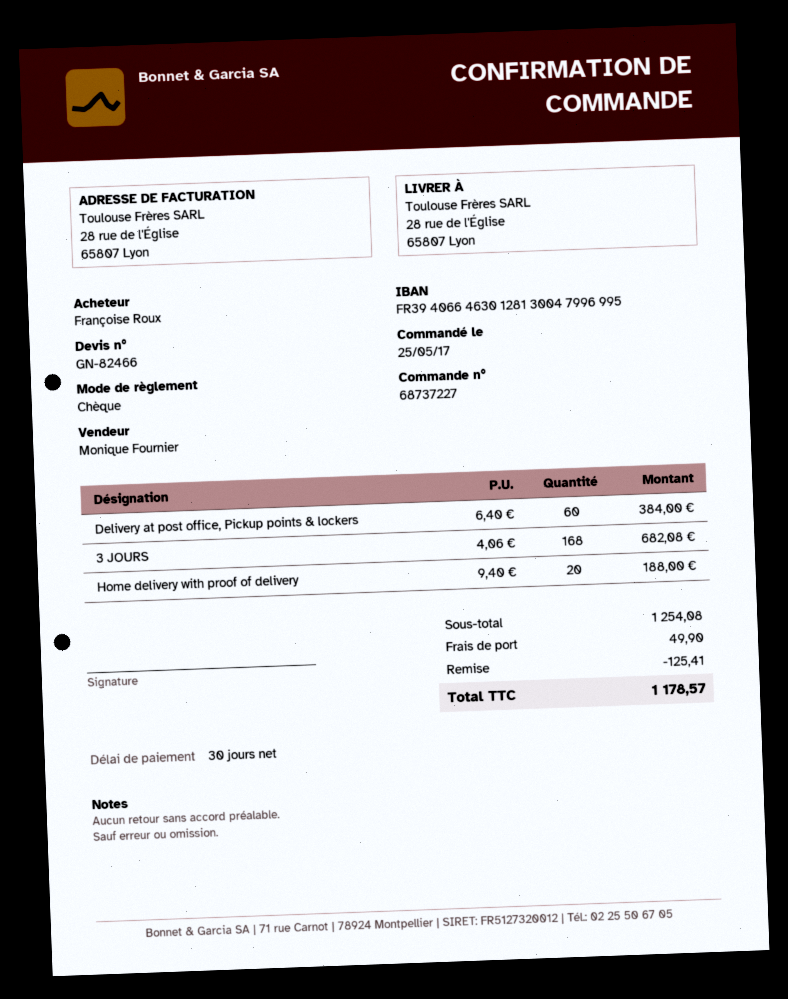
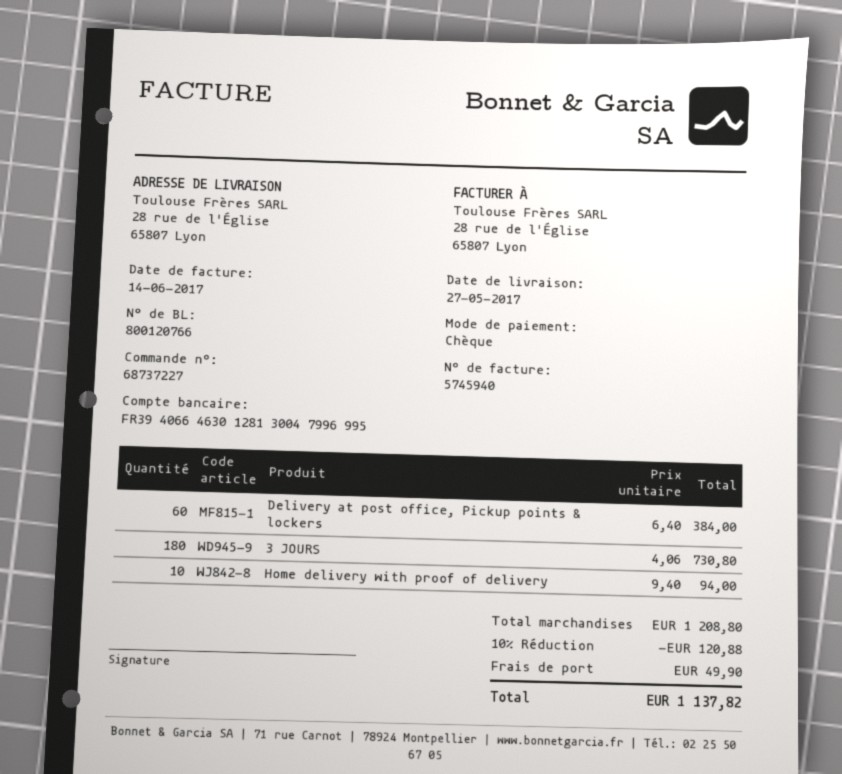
3 JOURS: 168 x 4.06 = 682.08 -> 180 x 4.06 = 730.80
Home delivery with proof of delivery: 20 x 9.40 = 188.00 -> 10 x 9.40 = 94.00
subtotal: 1254.08 -> 1208.80
discount: 125.41 -> 120.88
total: 1178.57 -> 1137.82

